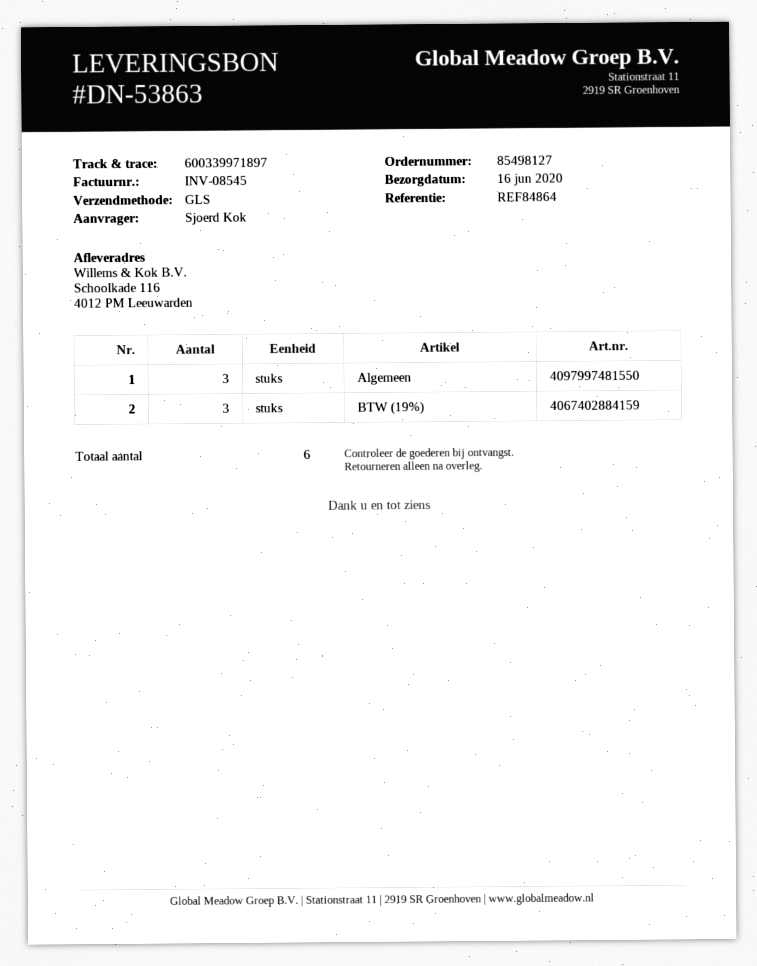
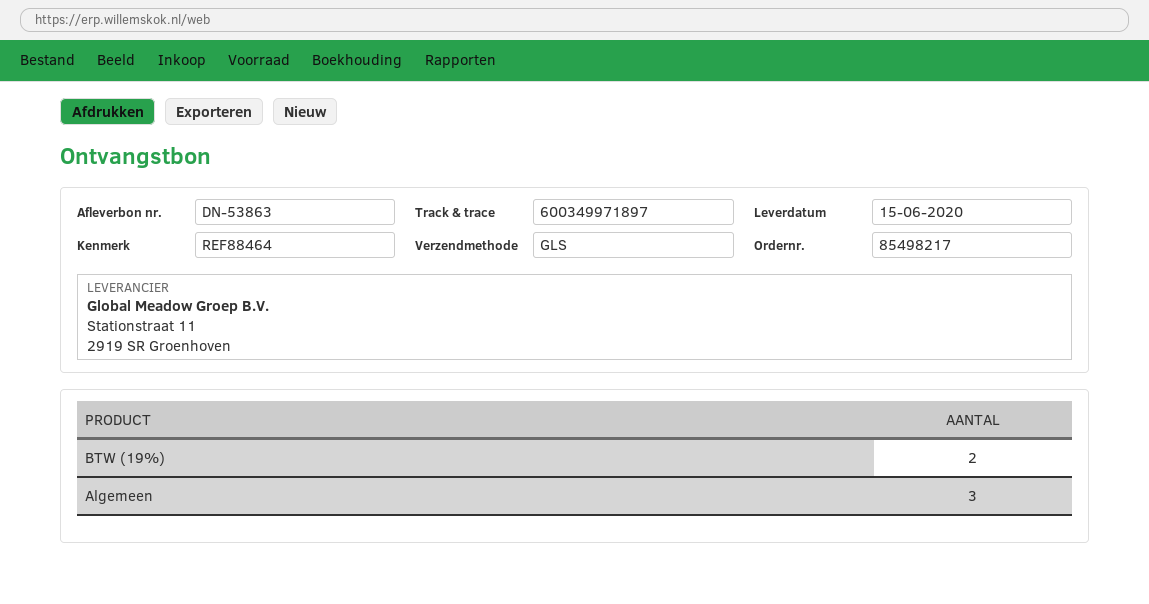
order number: 85498127 -> 85498217
delivery date: 2020-06-16 -> 2020-06-15
reference: REF84864 -> REF88464
tracking number: 600339971897 -> 600349971897
BTW (19%): 3 -> 2

